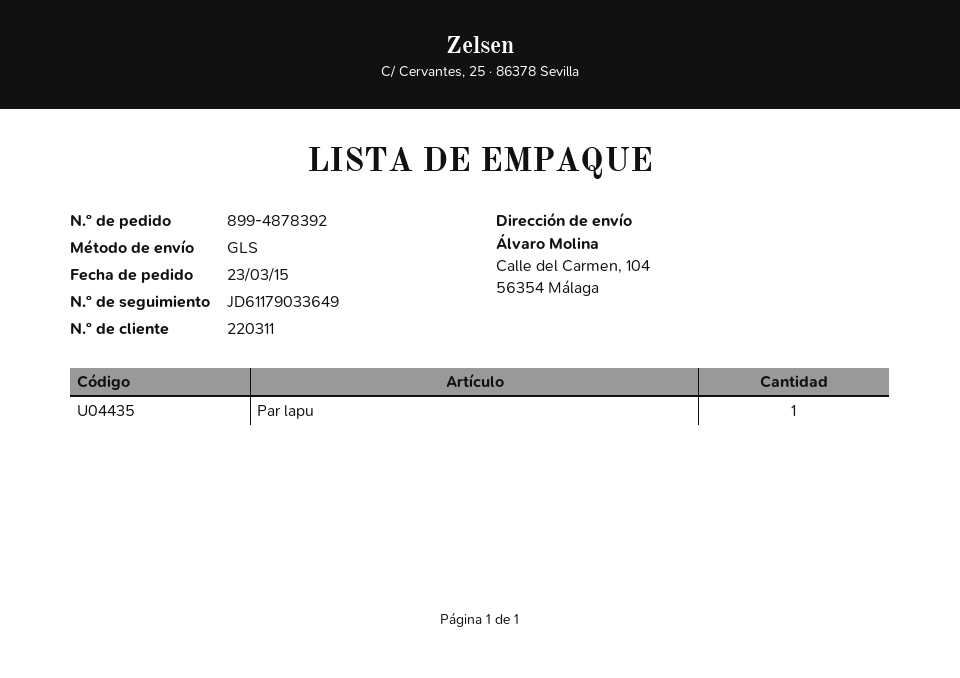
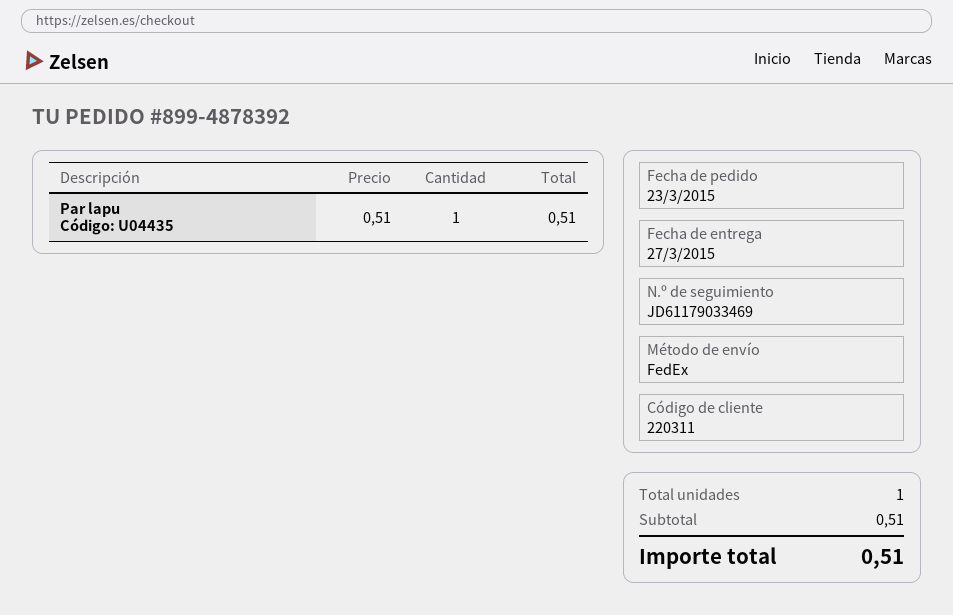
shipping method: GLS -> FedEx
tracking number: JD61179033649 -> JD61179033469

